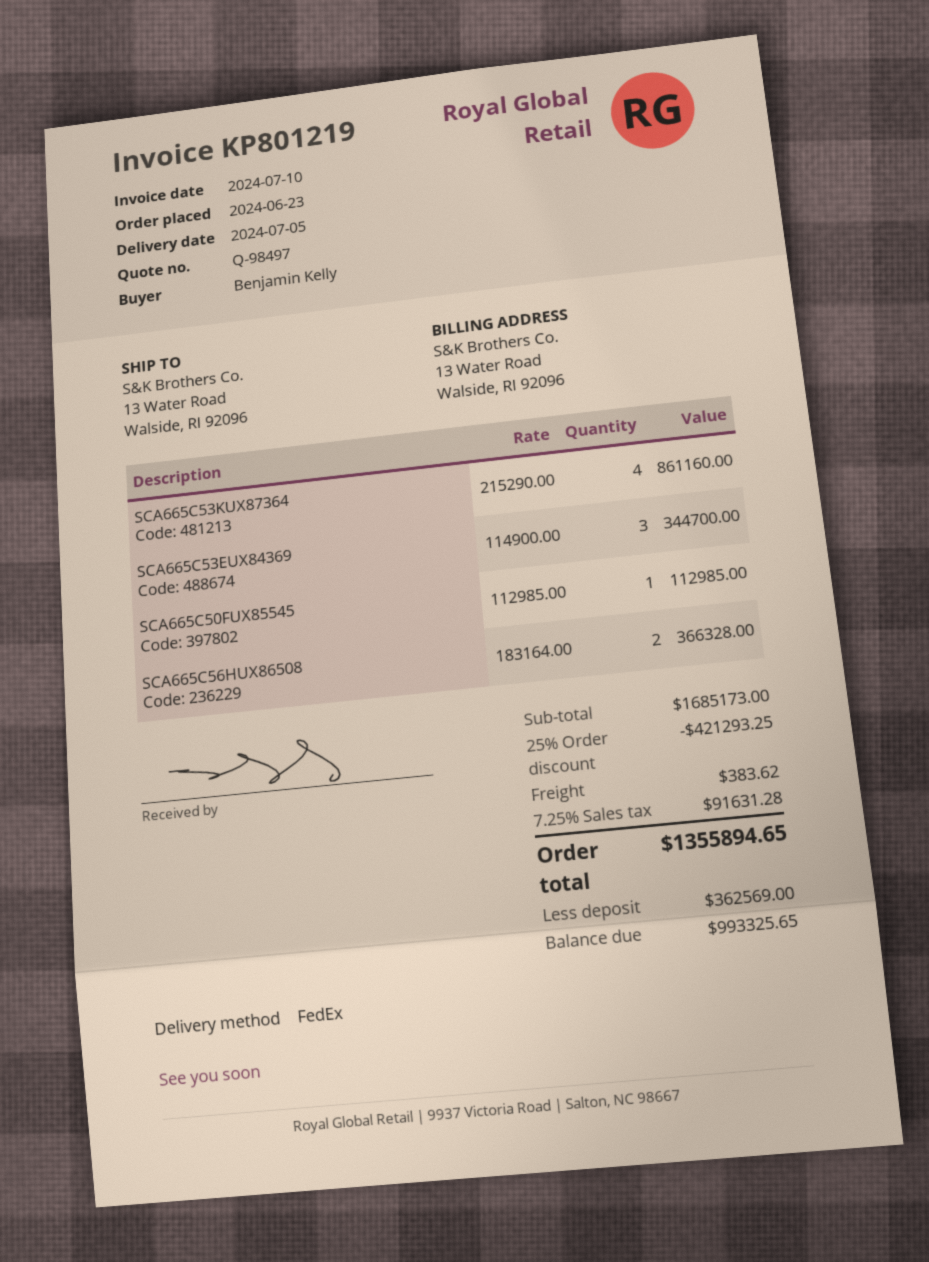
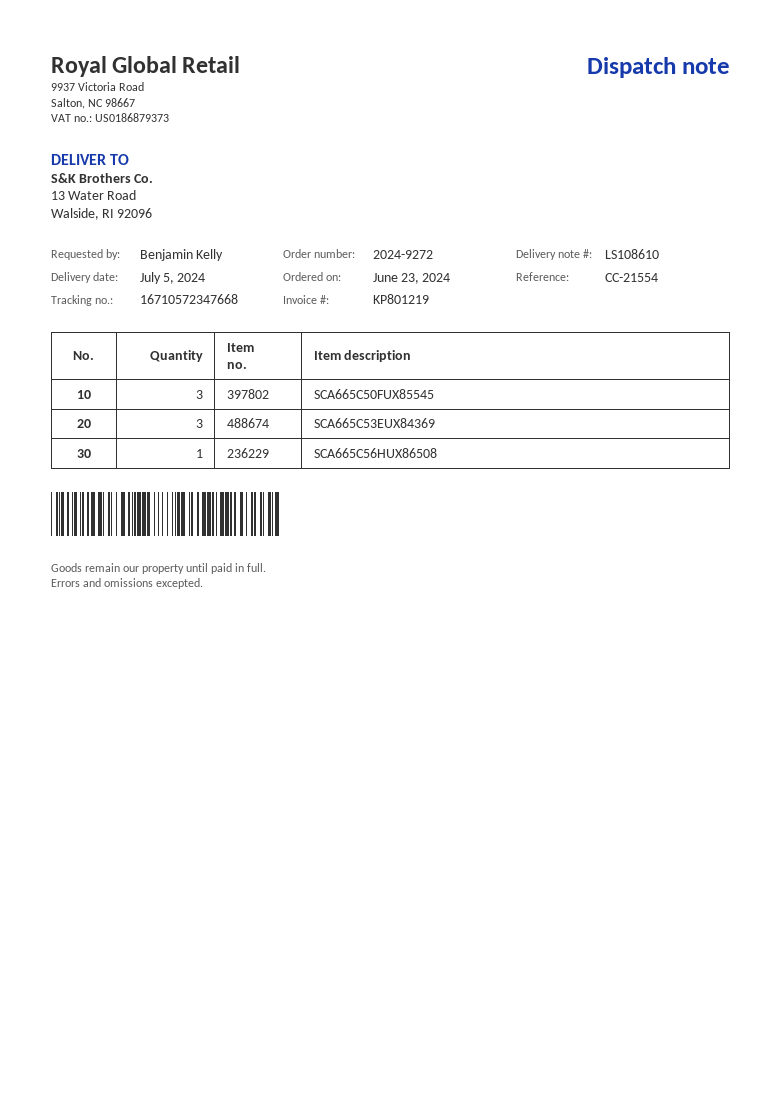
SCA665C53KUX87364: 4 -> none
SCA665C50FUX85545: 1 -> 3
SCA665C56HUX86508: 2 -> 1

